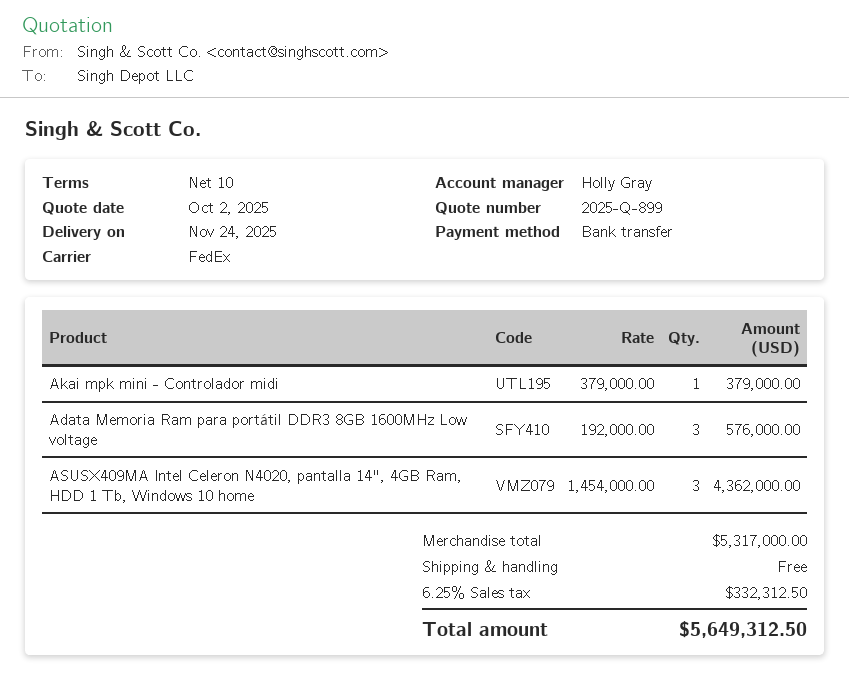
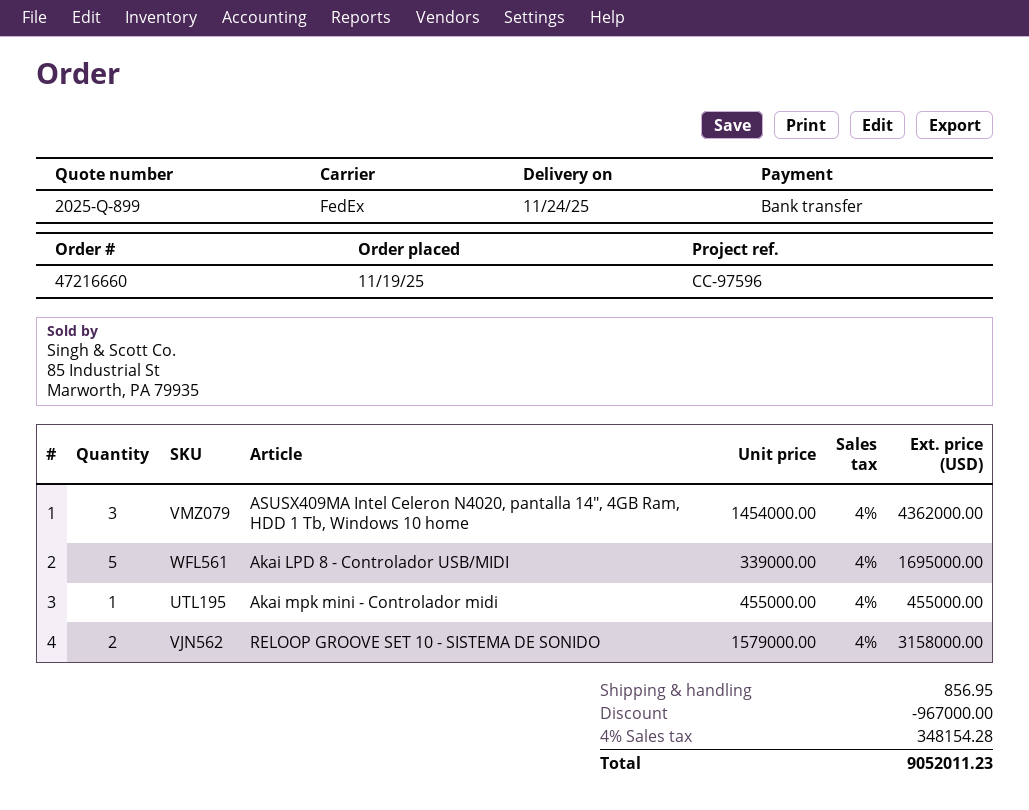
Akai mpk mini - Controlador midi: 1 x 379000.00 = 379000.00 -> 1 x 455000.00 = 455000.00
Adata Memoria Ram para portátil DDR3 8GB 1600MHz Low voltage: 3 x 192000.00 = 576000.00 -> none
Akai LPD 8 - Controlador USB/MIDI: none -> 5 x 339000.00 = 1695000.00
RELOOP GROOVE SET 10 - SISTEMA DE SONIDO: none -> 2 x 1579000.00 = 3158000.00
discount: none -> 967000.00
shipping: 0.00 -> 856.95
tax: 6.25% = 332312.50 -> 4% = 348154.28
total: 5649312.50 -> 9052011.23

